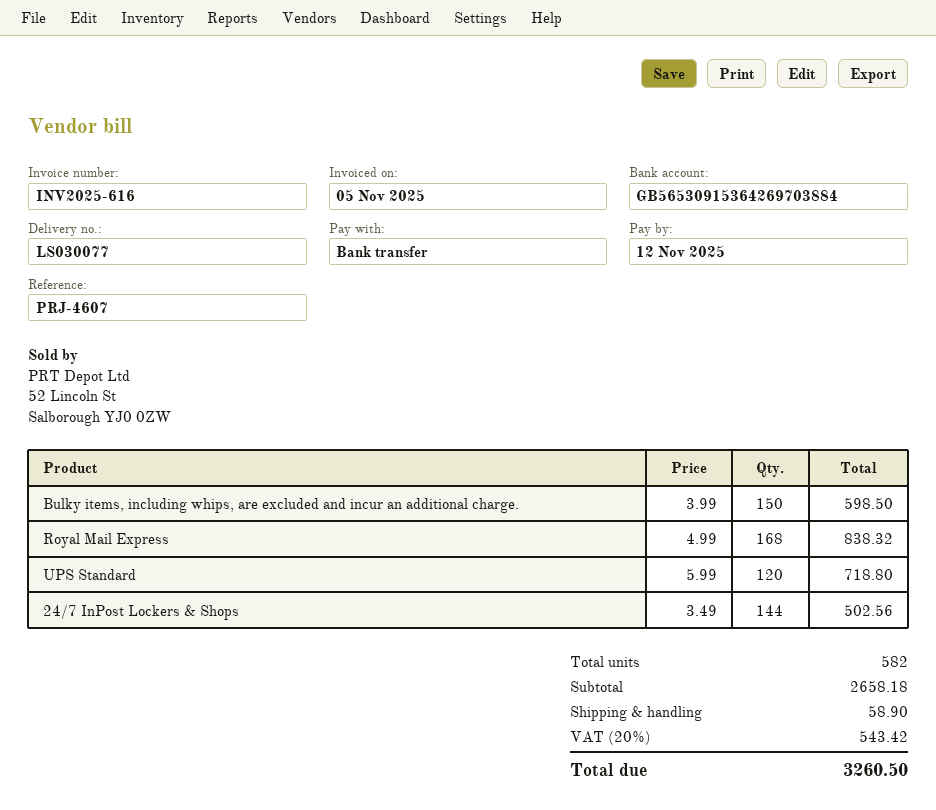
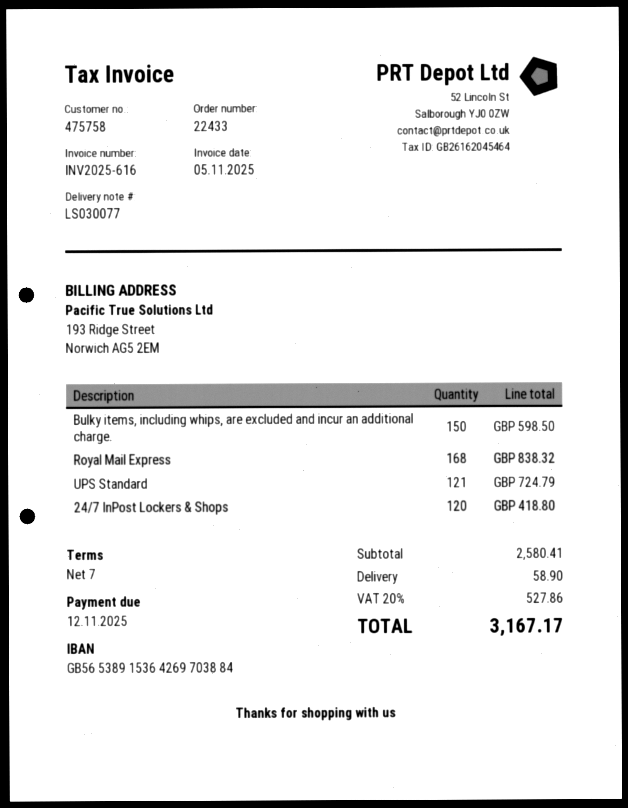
bank account: GB56530915364269703884 -> GB56538915364269703884
UPS Standard: 120 for 718.80 -> 121 for 724.79
24/7 InPost Lockers & Shops: 144 for 502.56 -> 120 for 418.80
subtotal: 2658.18 -> 2580.41
tax: 20% = 543.42 -> 20% = 527.86
total: 3260.50 -> 3167.17

